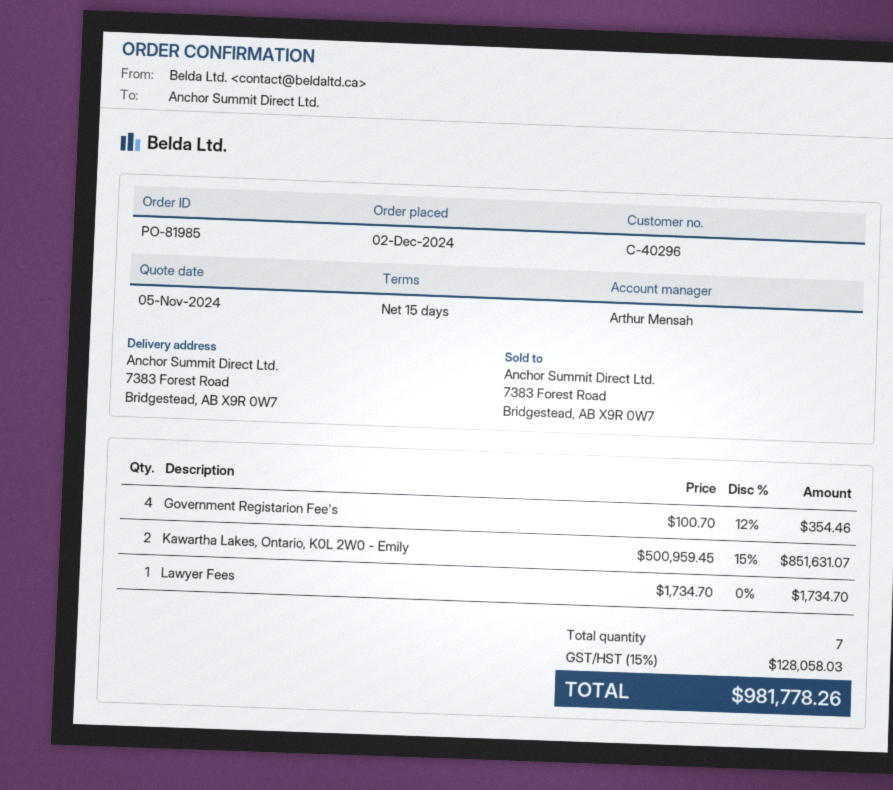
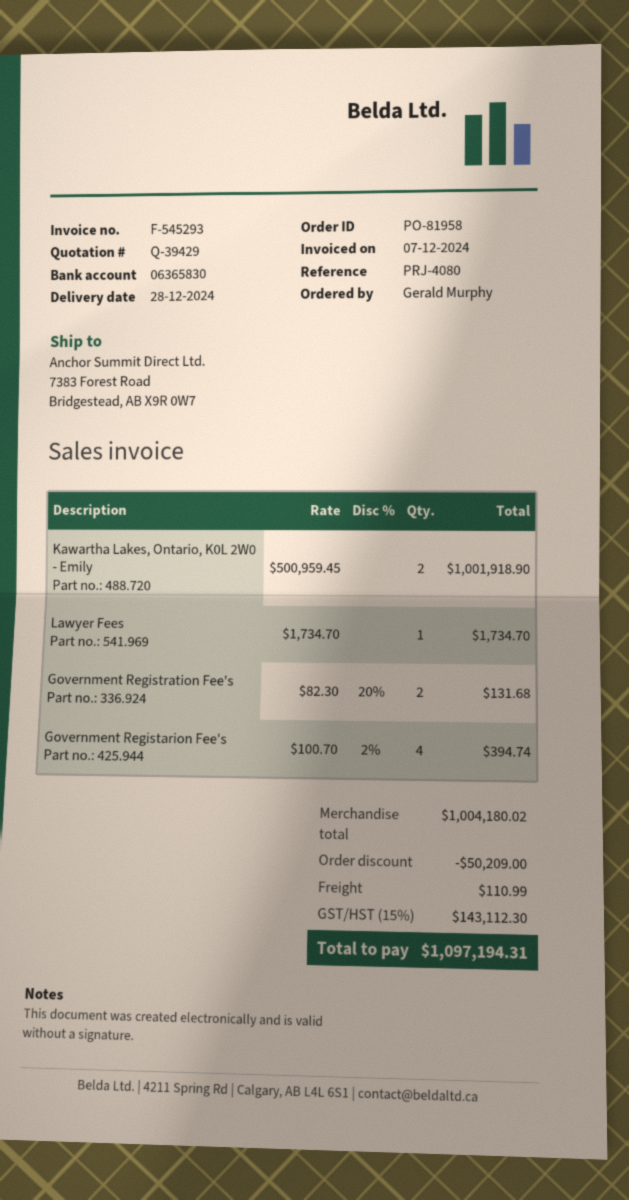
order number: PO-81985 -> PO-81958
Government Registarion Fee's: 4 x 100.70 - 12% = 354.46 -> 4 x 100.70 - 2% = 394.74
Kawartha Lakes, Ontario, K0L 2W0 - Emily: 2 x 500959.45 - 15% = 851631.07 -> 2 x 500959.45 = 1001918.90
Government Registration Fee's: none -> 2 x 82.30 - 20% = 131.68
discount: none -> 50209.00
shipping: none -> 110.99
tax: 15% = 128058.03 -> 15% = 143112.30
total: 981778.26 -> 1097194.31

